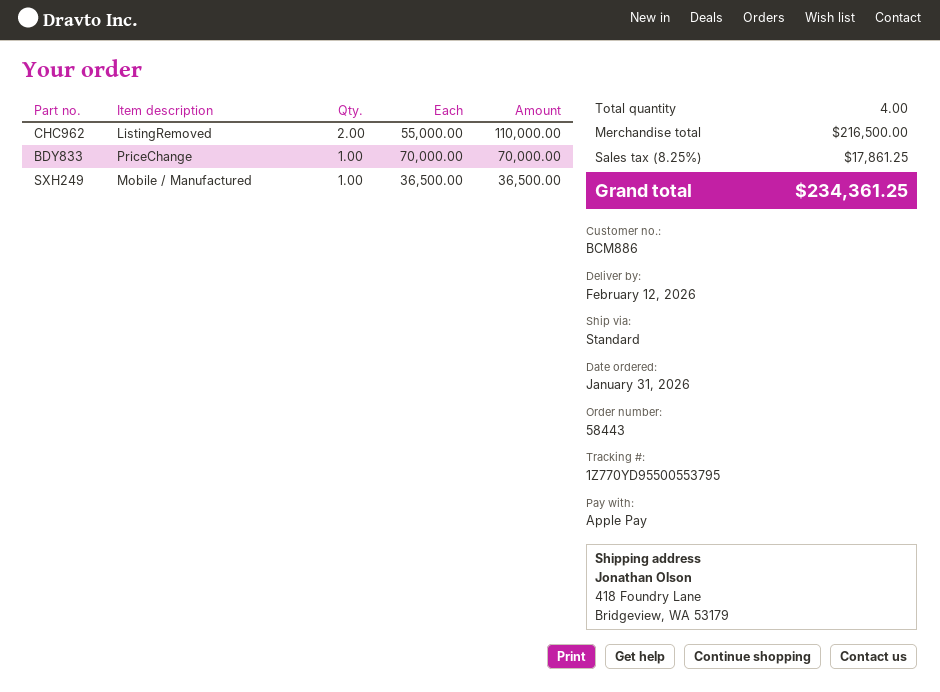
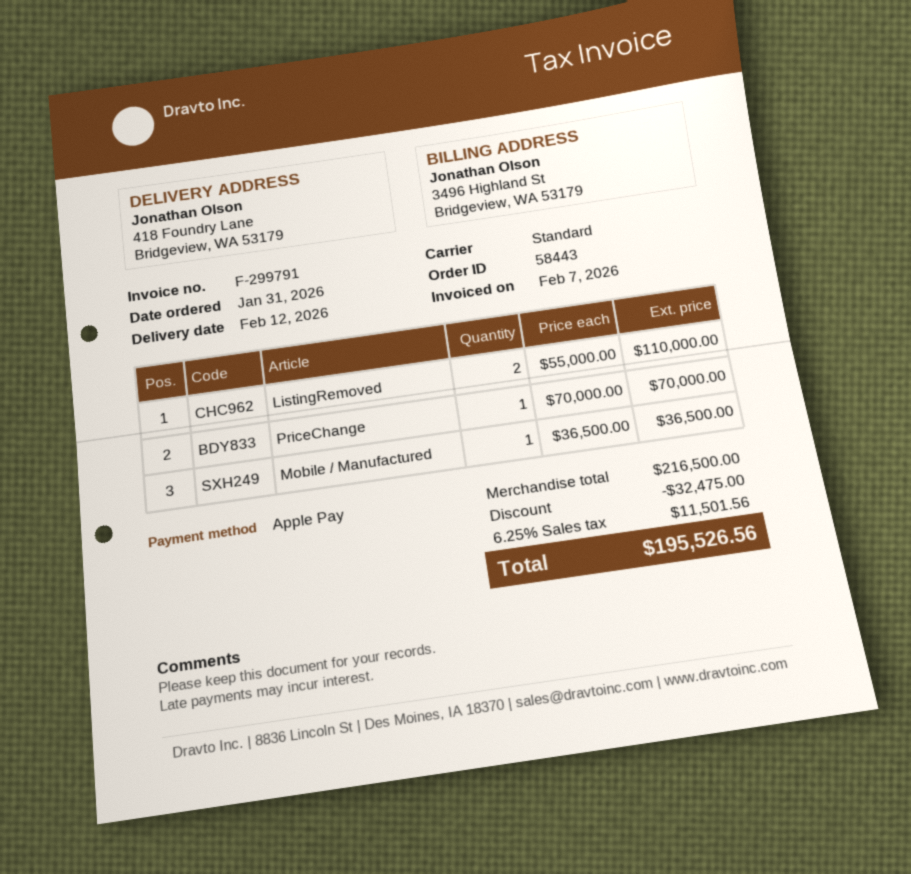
discount: none -> 32475.00
tax: 8.25% = 17861.25 -> 6.25% = 11501.56
total: 234361.25 -> 195526.56

